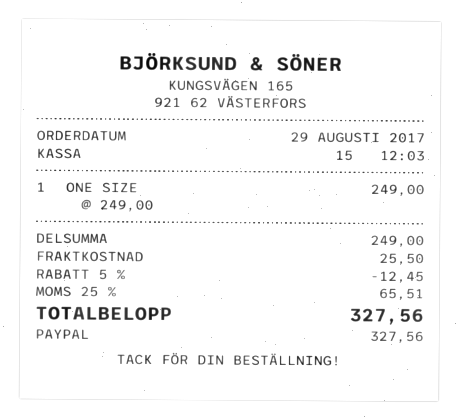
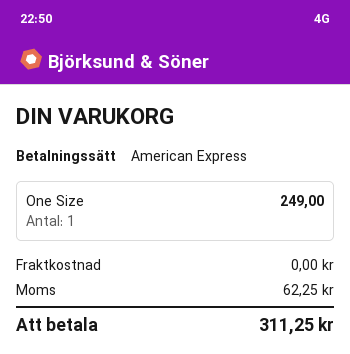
payment method: PayPal -> American Express
discount: 5% = 12.45 -> none
shipping: 25.50 -> 0.00
tax: 65.51 -> 62.25
total: 327.56 -> 311.25

